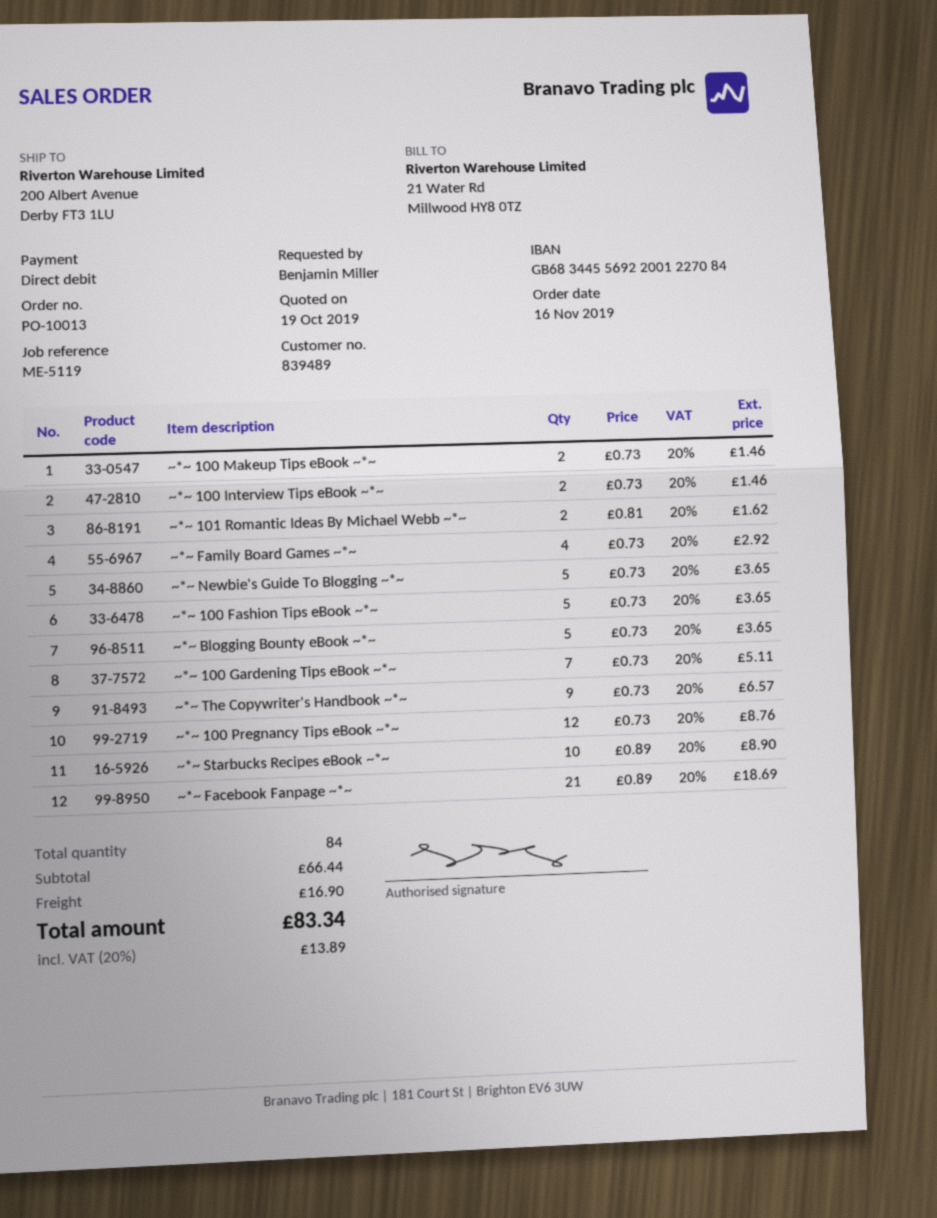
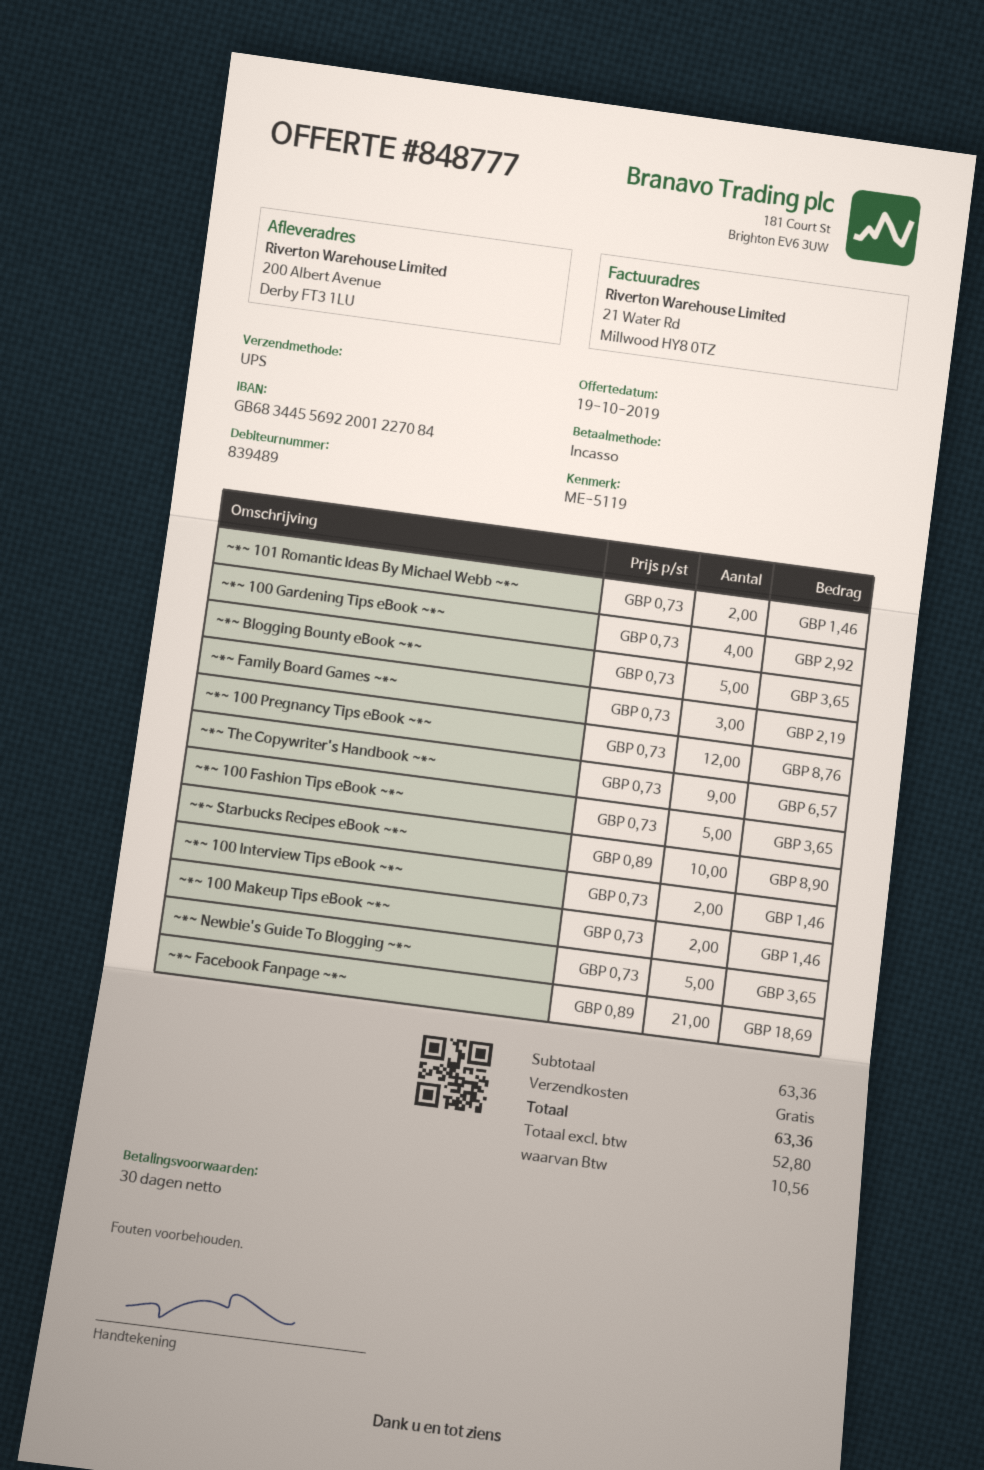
~*~ 101 Romantic Ideas By Michael Webb ~*~: 2 x 0.81 = 1.62 -> 2 x 0.73 = 1.46
~*~ Family Board Games ~*~: 4 x 0.73 = 2.92 -> 3 x 0.73 = 2.19
~*~ 100 Gardening Tips eBook ~*~: 7 x 0.73 = 5.11 -> 4 x 0.73 = 2.92
subtotal: 66.44 -> 63.36
shipping: 16.90 -> 0.00
tax: 13.89 -> 10.56
total: 83.34 -> 63.36

